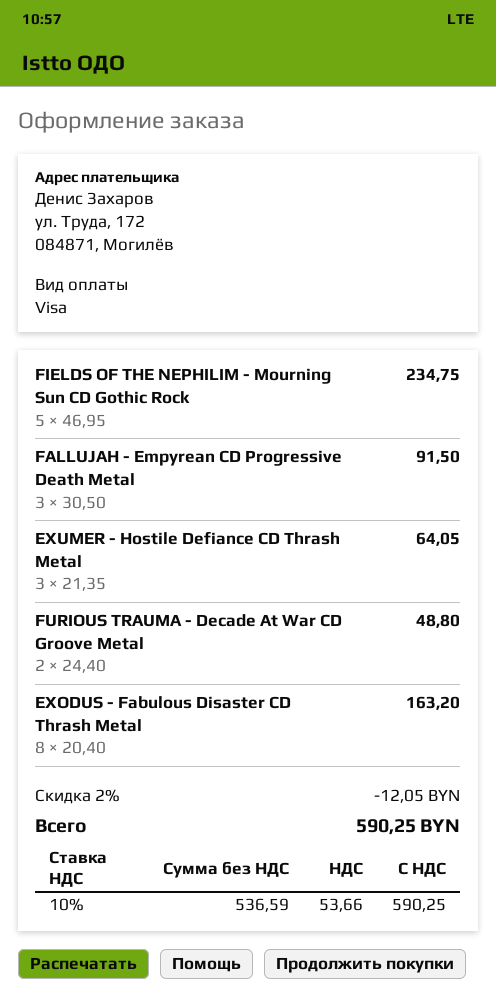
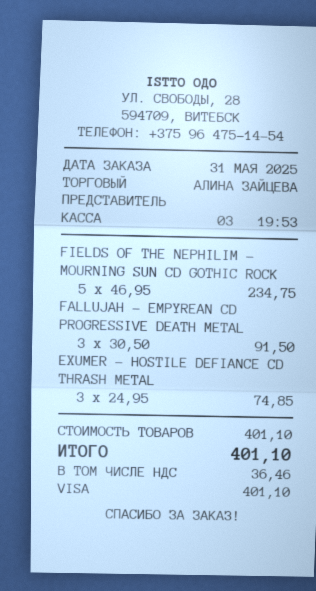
EXUMER - Hostile Defiance CD Thrash Metal: 3 x 21.35 = 64.05 -> 3 x 24.95 = 74.85
FURIOUS TRAUMA - Decade At War CD Groove Metal: 2 x 24.40 = 48.80 -> none
EXODUS - Fabulous Disaster CD Thrash Metal: 8 x 20.40 = 163.20 -> none
discount: 2% = 12.05 -> none
tax: 53.66 -> 36.46
total: 590.25 -> 401.10

